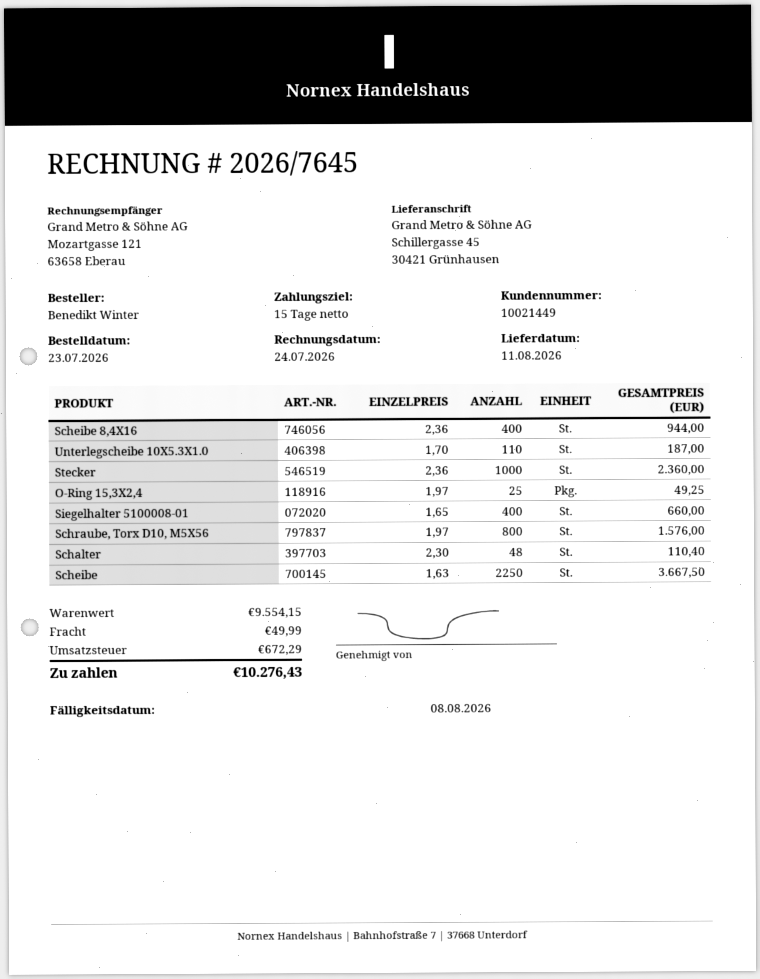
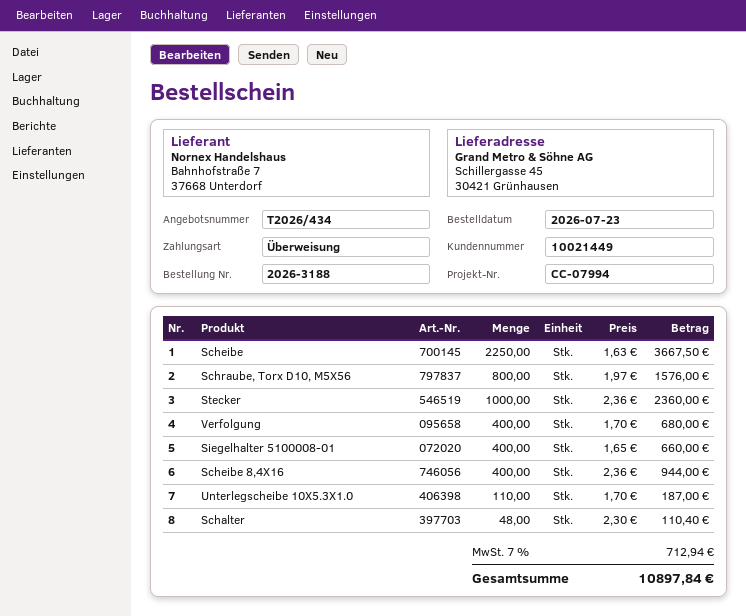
O-Ring 15,3X2,4: 25 x 1.97 = 49.25 -> none
Verfolgung: none -> 400 x 1.70 = 680.00
shipping: 49.99 -> none
tax: 672.29 -> 712.94
total: 10276.43 -> 10897.84

